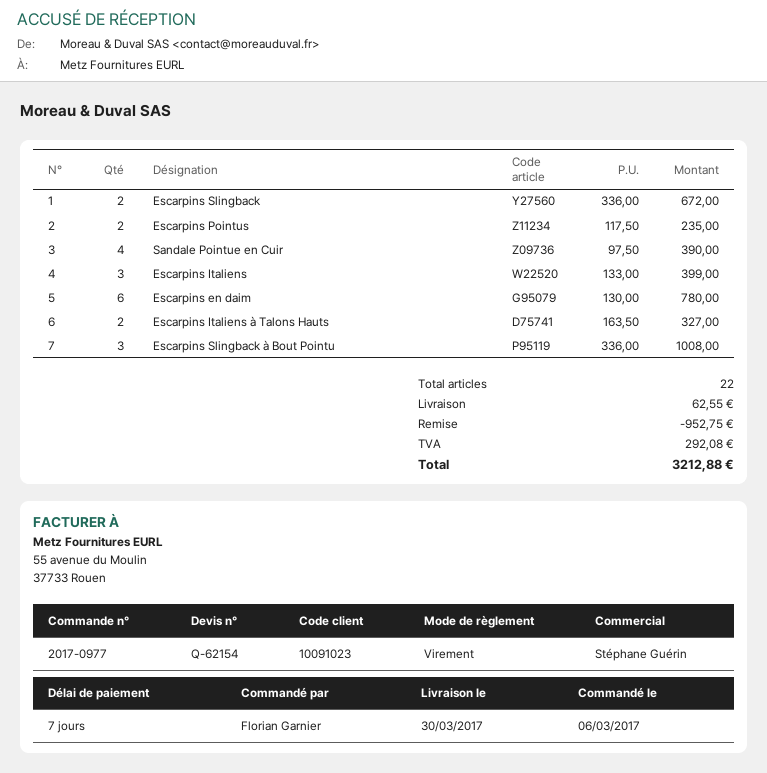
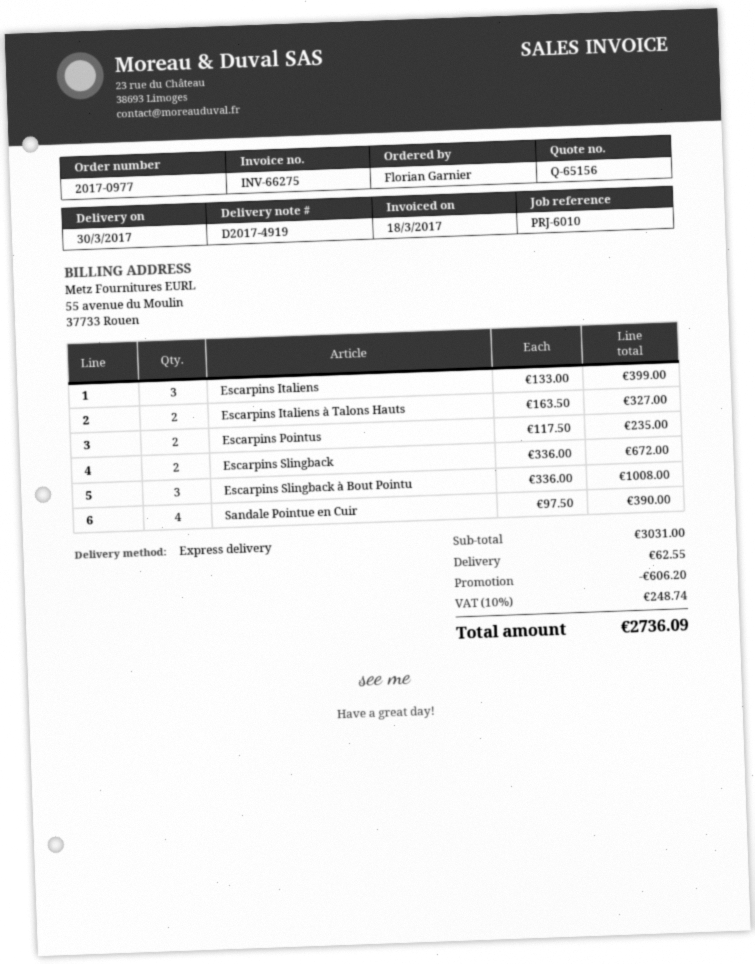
quote number: Q-62154 -> Q-65156
Escarpins en daim: 6 x 130.00 = 780.00 -> none
discount: 952.75 -> 606.20
tax: 292.08 -> 248.74
total: 3212.88 -> 2736.09

